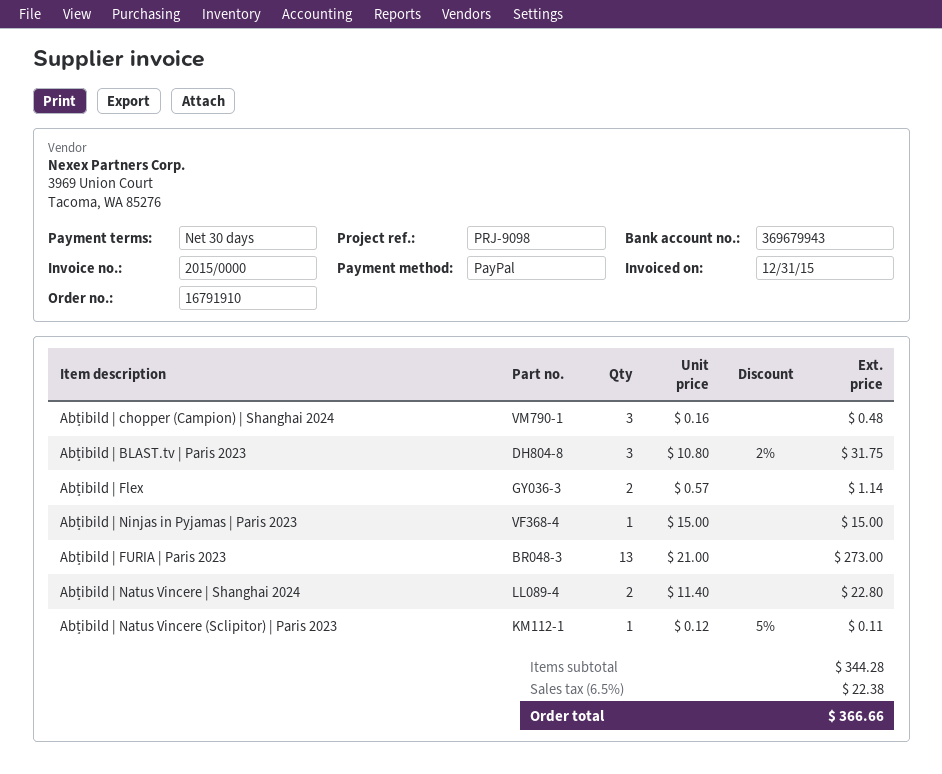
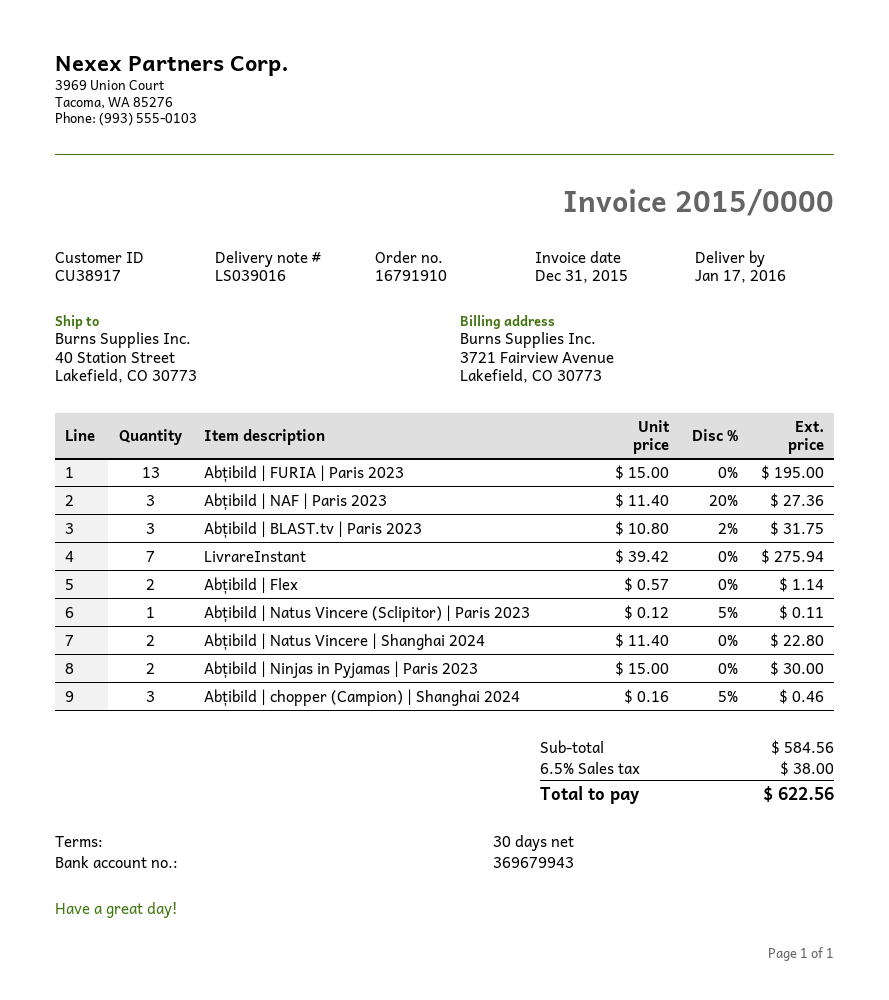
Abțibild | chopper (Campion) | Shanghai 2024: 3 x 0.16 = 0.48 -> 3 x 0.16 - 5% = 0.46
Abțibild | Ninjas in Pyjamas | Paris 2023: 1 x 15.00 = 15.00 -> 2 x 15.00 = 30.00
Abțibild | FURIA | Paris 2023: 13 x 21.00 = 273.00 -> 13 x 15.00 = 195.00
Abțibild | NAF | Paris 2023: none -> 3 x 11.40 - 20% = 27.36
LivrareInstant: none -> 7 x 39.42 = 275.94
subtotal: 344.28 -> 584.56
tax: 6.5% = 22.38 -> 6.5% = 38.00
total: 366.66 -> 622.56

